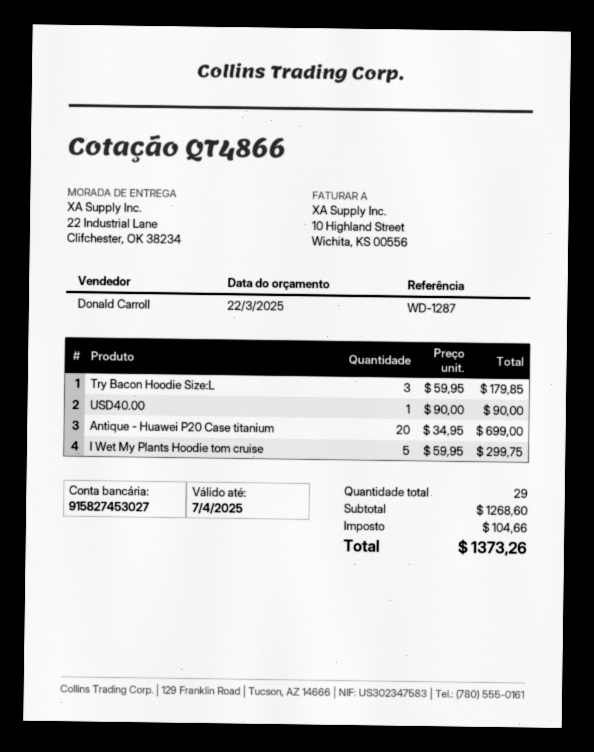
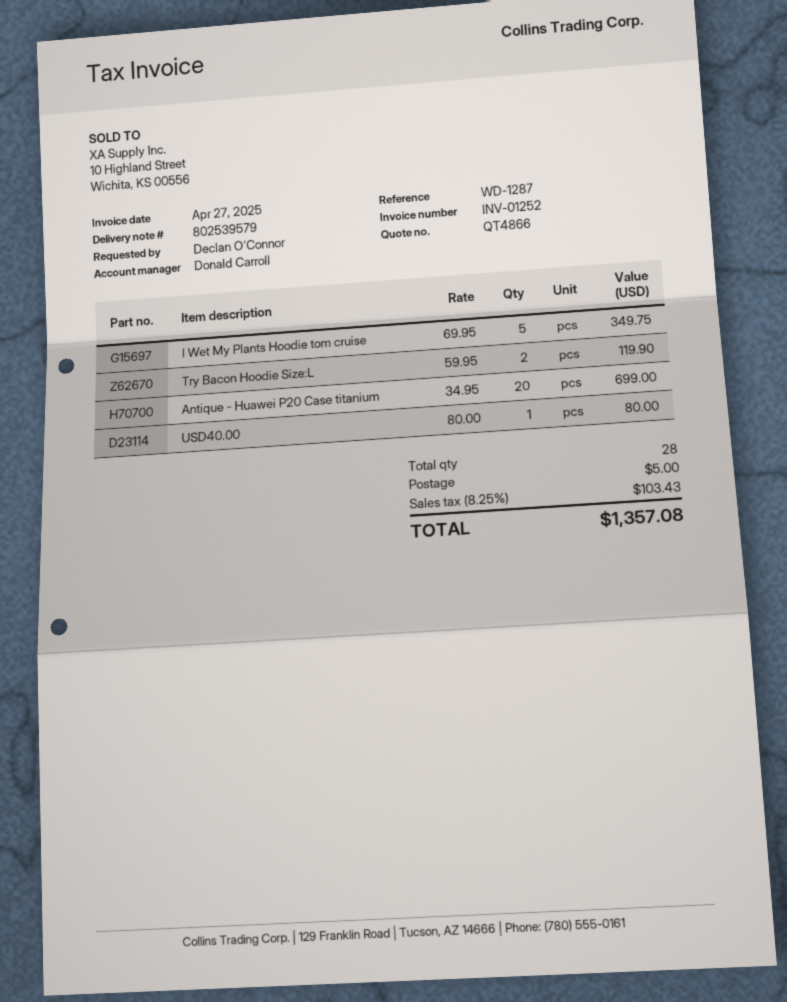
Try Bacon Hoodie Size:L: 3 x 59.95 = 179.85 -> 2 x 59.95 = 119.90
USD40.00: 1 x 90.00 = 90.00 -> 1 x 80.00 = 80.00
I Wet My Plants Hoodie tom cruise: 5 x 59.95 = 299.75 -> 5 x 69.95 = 349.75
total quantity: 29 -> 28
shipping: none -> 5.00
tax: 104.66 -> 103.43
total: 1373.26 -> 1357.08

